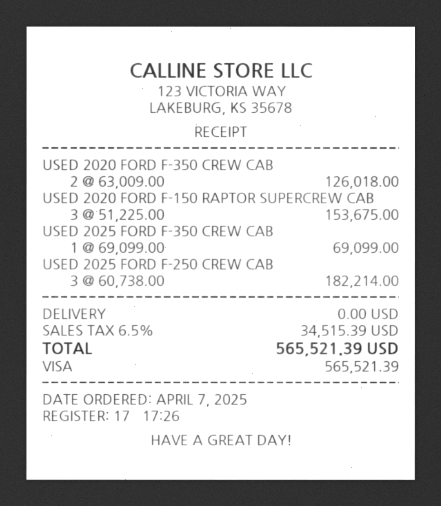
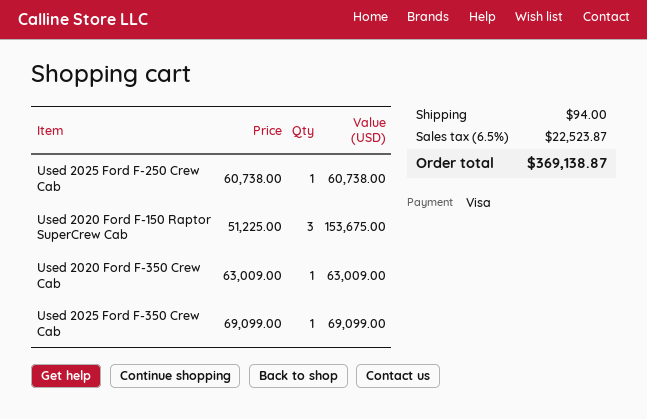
USED 2020 FORD F-350 CREW CAB: 2 x 63009.00 = 126018.00 -> 1 x 63009.00 = 63009.00
USED 2025 FORD F-250 CREW CAB: 3 x 60738.00 = 182214.00 -> 1 x 60738.00 = 60738.00
shipping: 0.00 -> 94.00
tax: 6.5% = 34515.39 -> 6.5% = 22523.87
total: 565521.39 -> 369138.87

